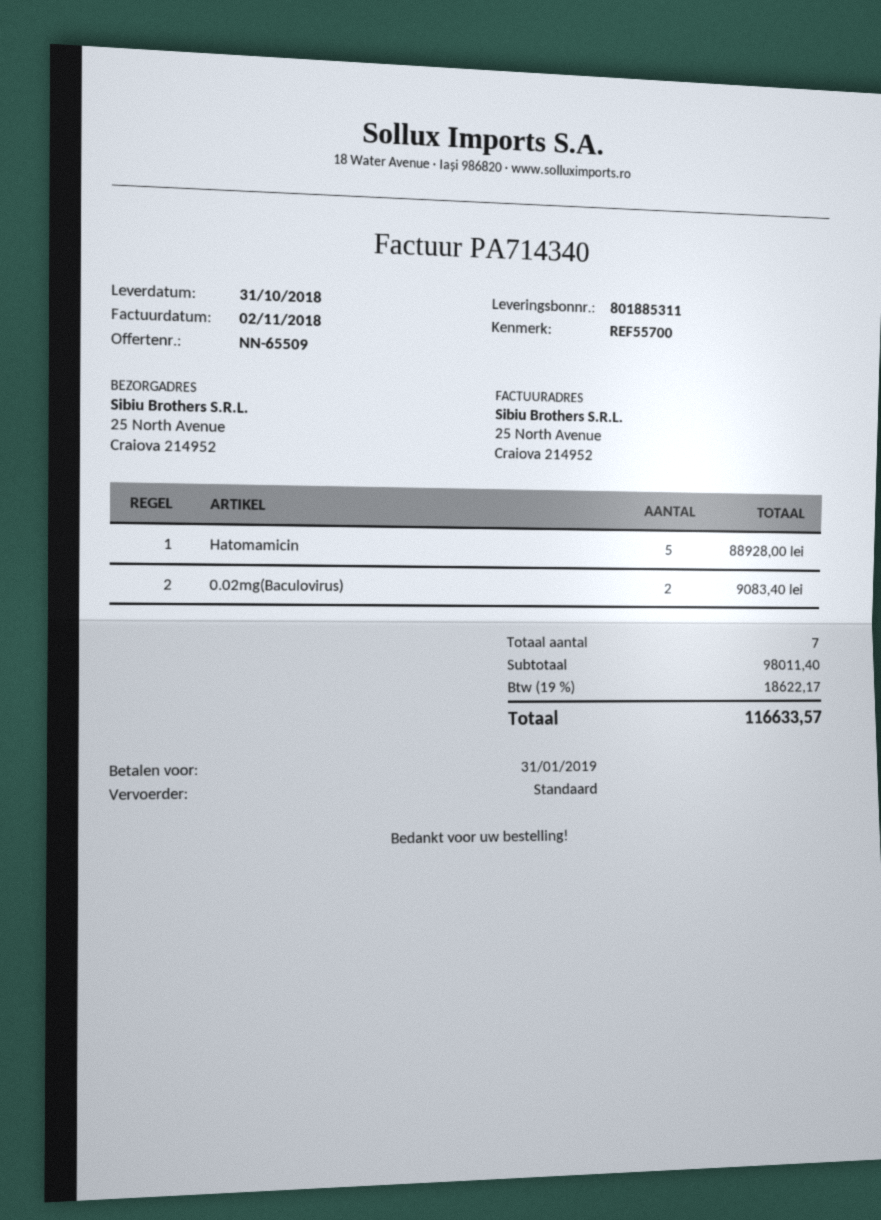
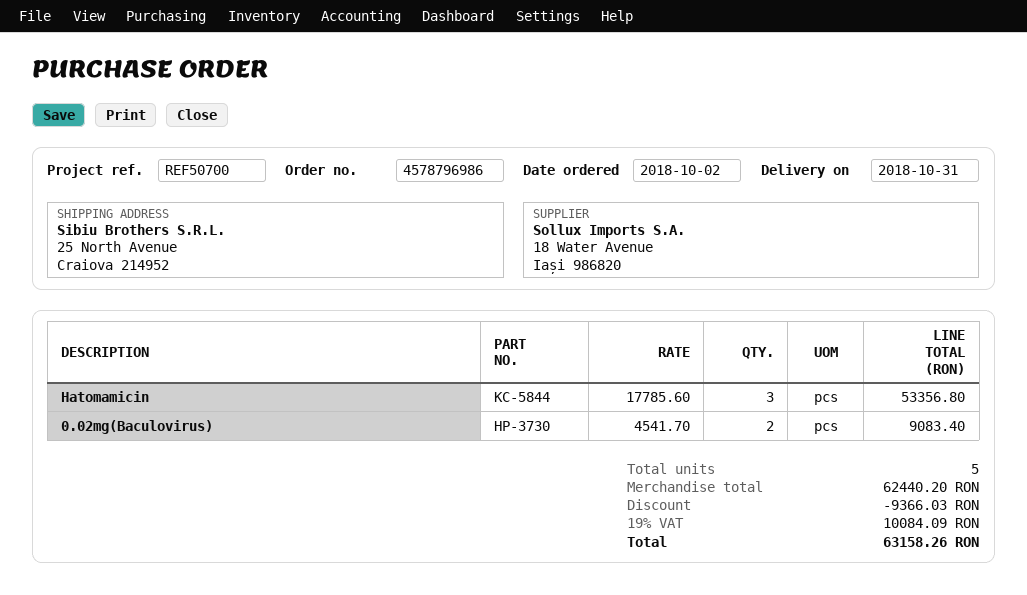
reference: REF55700 -> REF50700
Hatomamicin: 5 for 88928.00 -> 3 for 53356.80
total quantity: 7 -> 5
subtotal: 98011.40 -> 62440.20
discount: none -> 9366.03
tax: 19% = 18622.17 -> 19% = 10084.09
total: 116633.57 -> 63158.26

